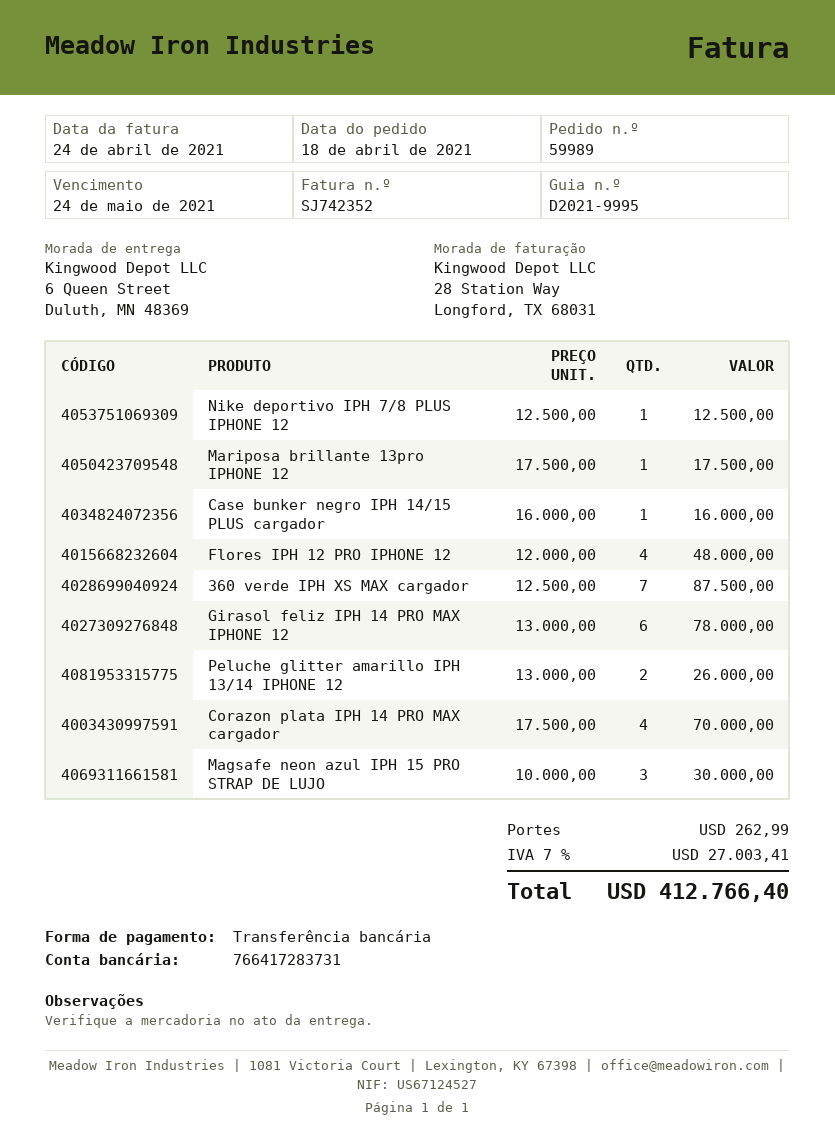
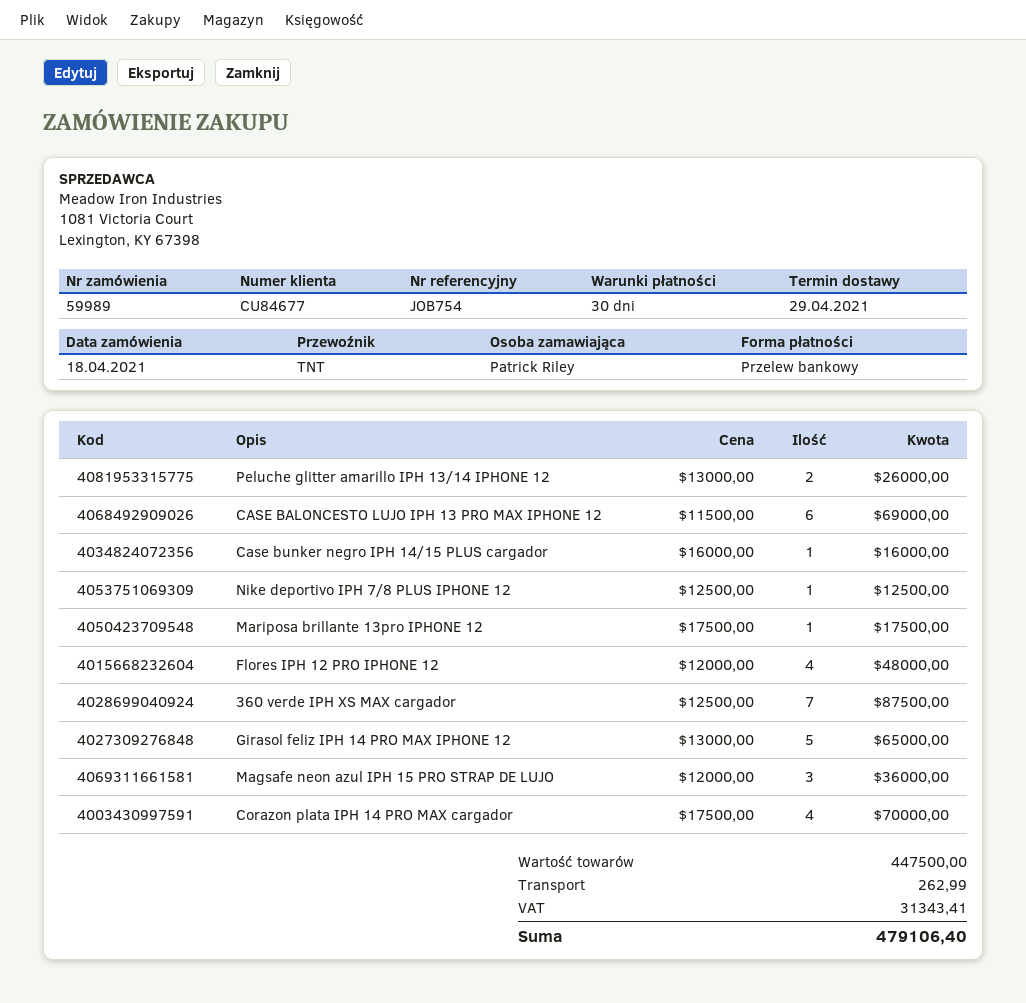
Girasol feliz IPH 14 PRO MAX IPHONE 12: 6 x 13000.00 = 78000.00 -> 5 x 13000.00 = 65000.00
Magsafe neon azul IPH 15 PRO STRAP DE LUJO: 3 x 10000.00 = 30000.00 -> 3 x 12000.00 = 36000.00
CASE BALONCESTO LUJO IPH 13 PRO MAX IPHONE 12: none -> 6 x 11500.00 = 69000.00
tax: 27003.41 -> 31343.41
total: 412766.40 -> 479106.40

